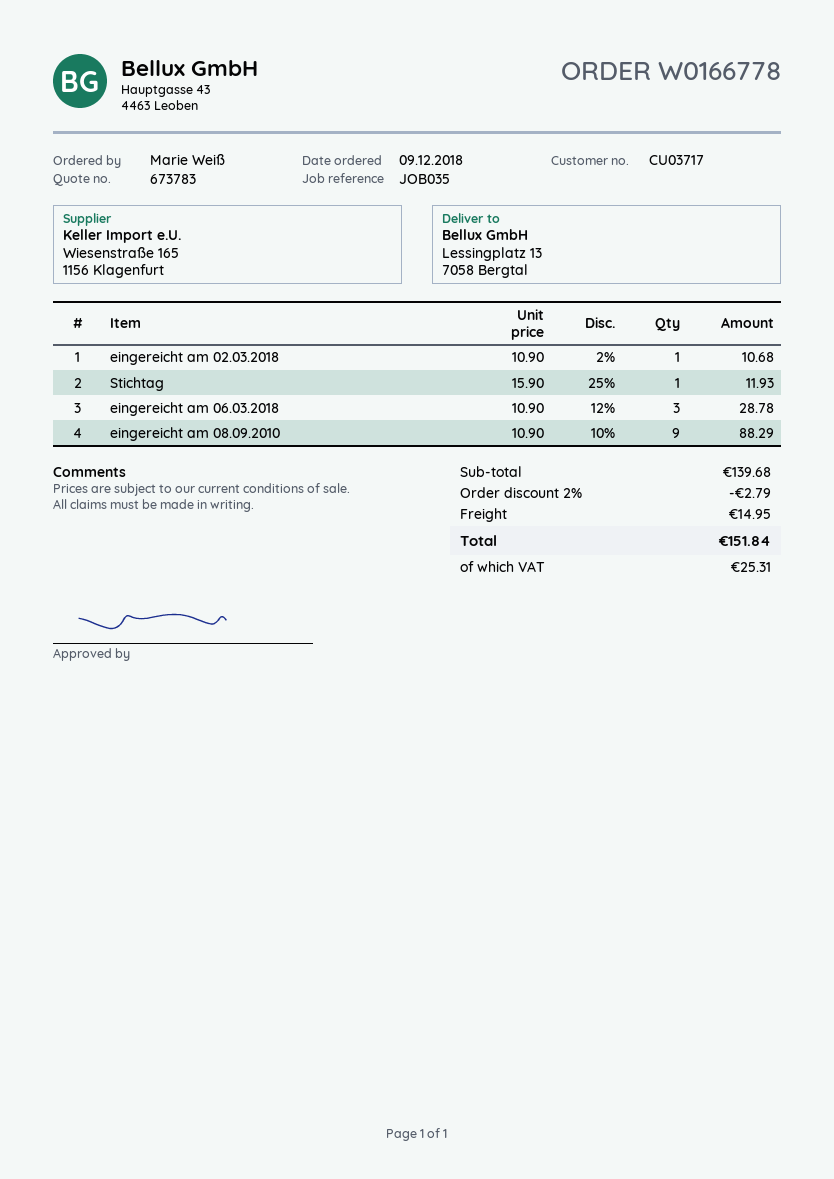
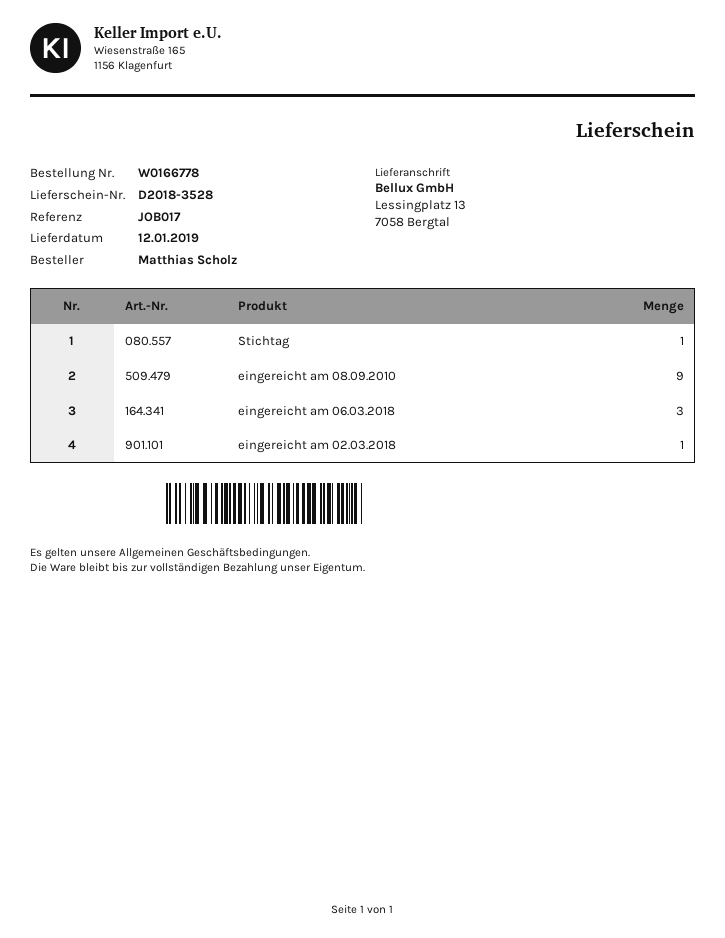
reference: JOB035 -> JOB017
ordered by: Marie Weiß -> Matthias Scholz

